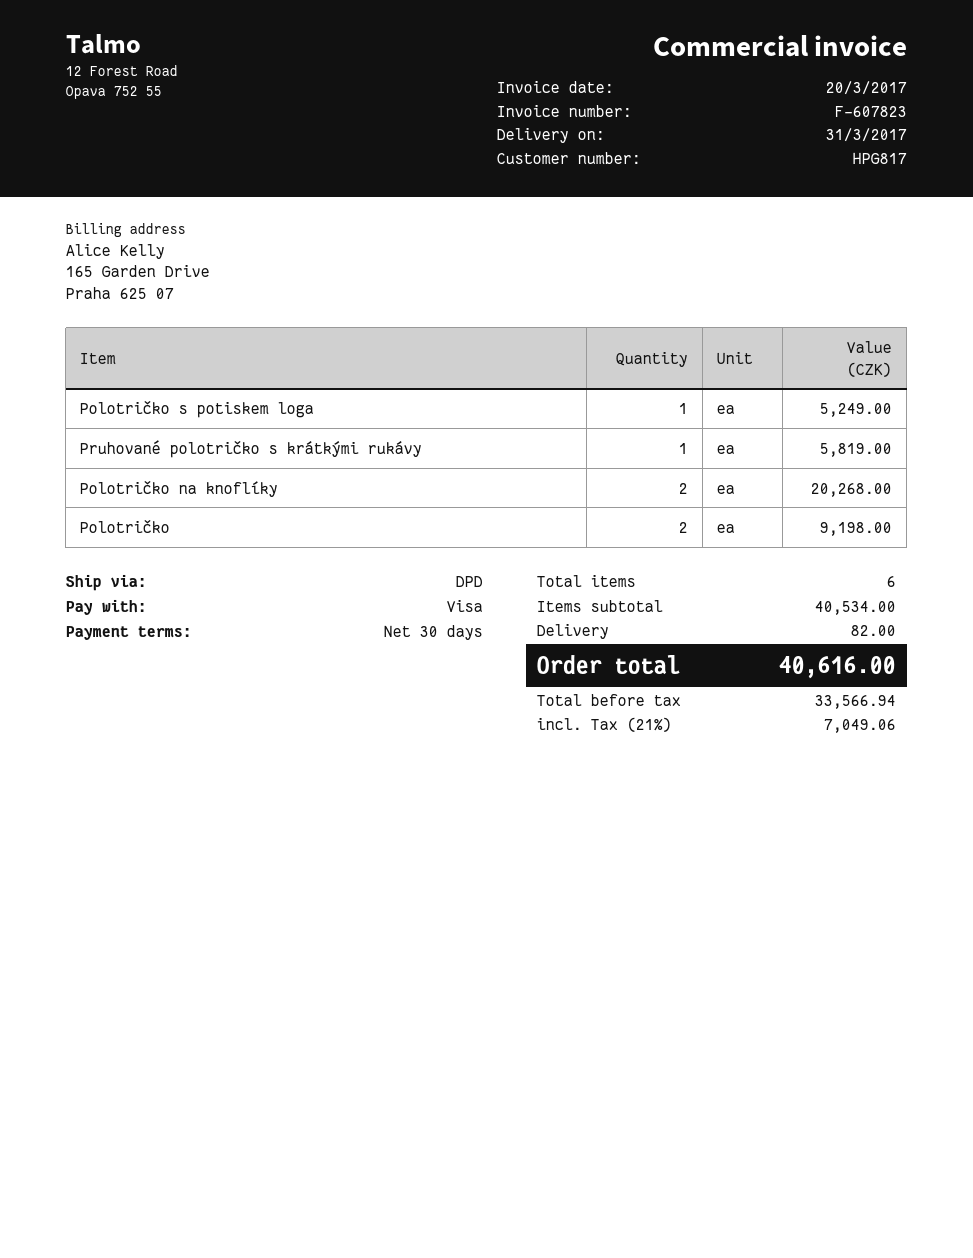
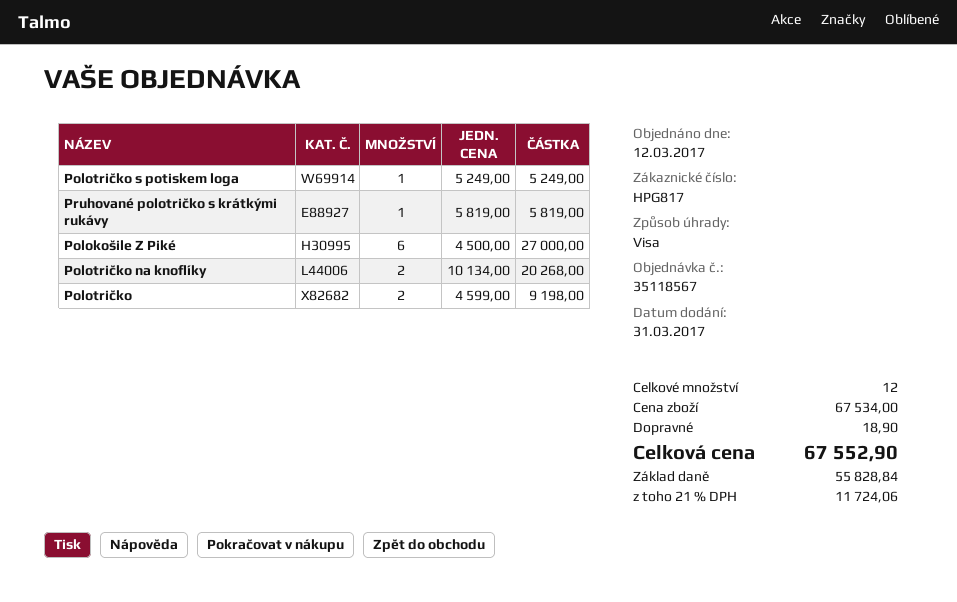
Polokošile Z Piké: none -> 6 for 27000.00
total quantity: 6 -> 12
subtotal: 40534.00 -> 67534.00
shipping: 82.00 -> 18.90
net: 33566.94 -> 55828.84
tax: 21% = 7049.06 -> 21% = 11724.06
total: 40616.00 -> 67552.90

